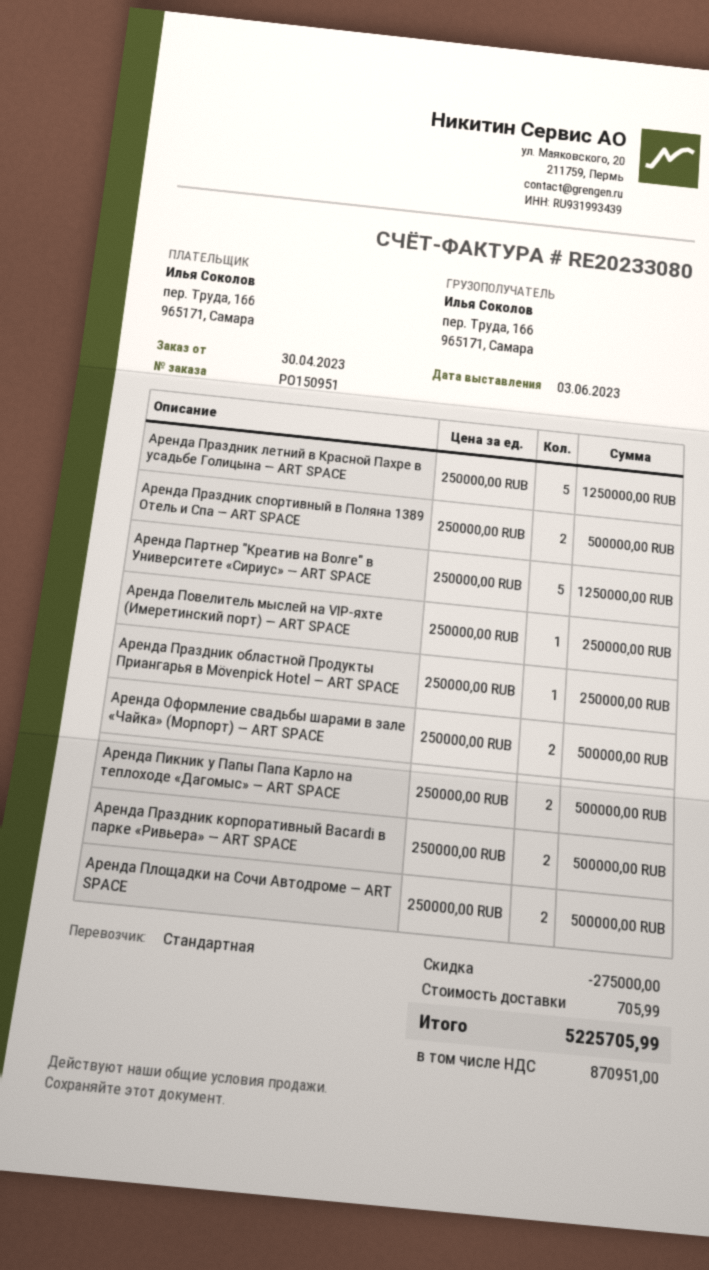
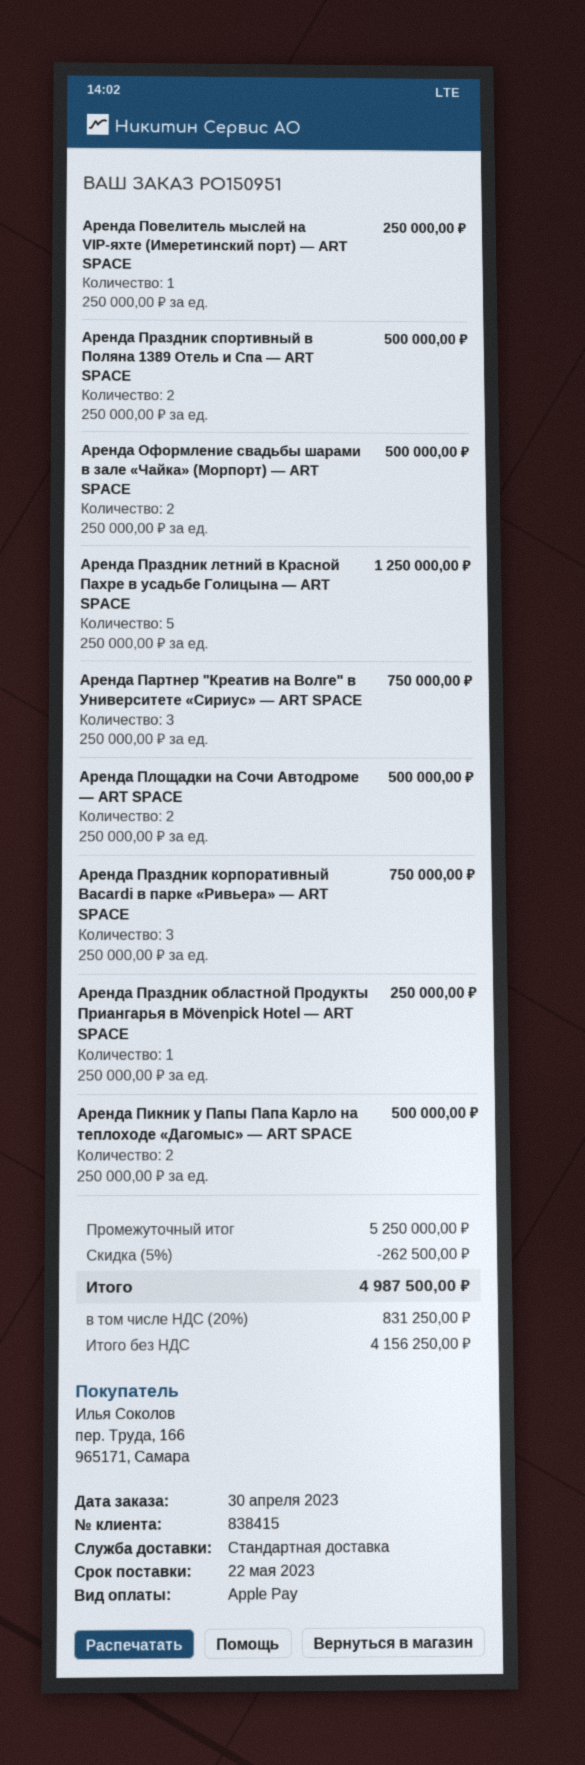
Аренда Партнер "Креатив на Волге" в Университете «Сириус» — ART SPACE: 5 x 250000.00 = 1250000.00 -> 3 x 250000.00 = 750000.00
Аренда Праздник корпоративный Bacardi в парке «Ривьера» — ART SPACE: 2 x 250000.00 = 500000.00 -> 3 x 250000.00 = 750000.00
discount: 275000.00 -> 262500.00
shipping: 705.99 -> none
tax: 870951.00 -> 831250.00
total: 5225705.99 -> 4987500.00

